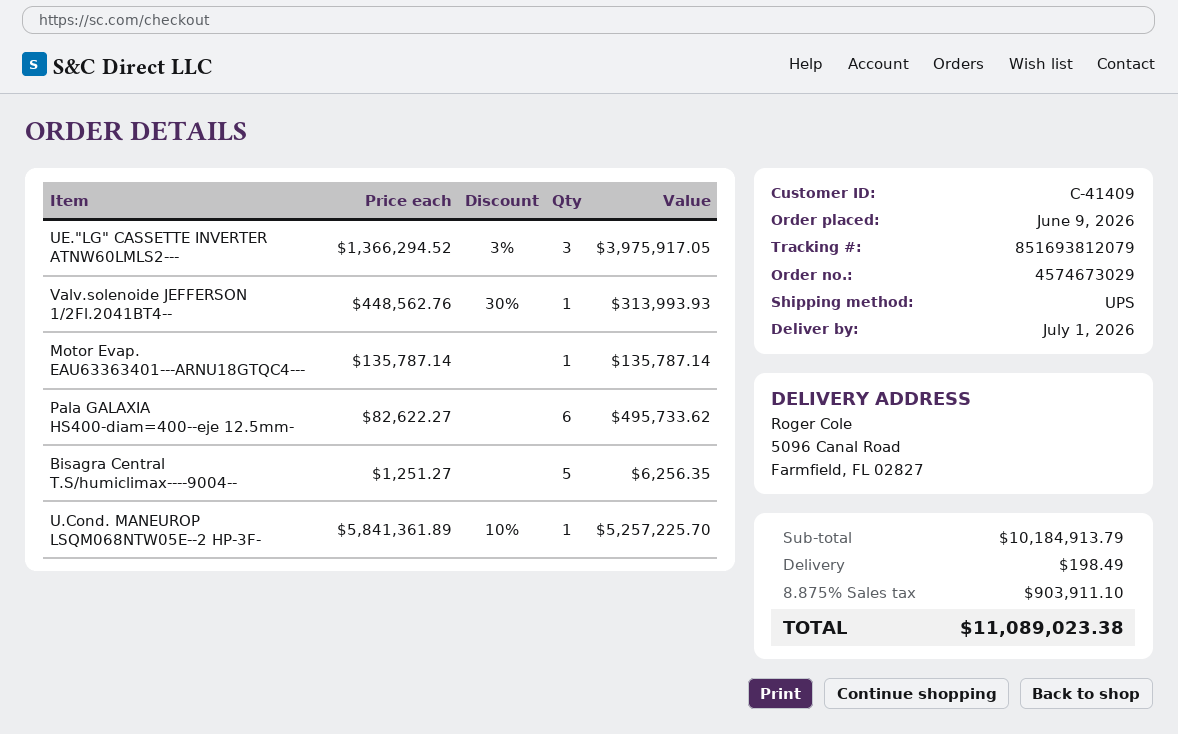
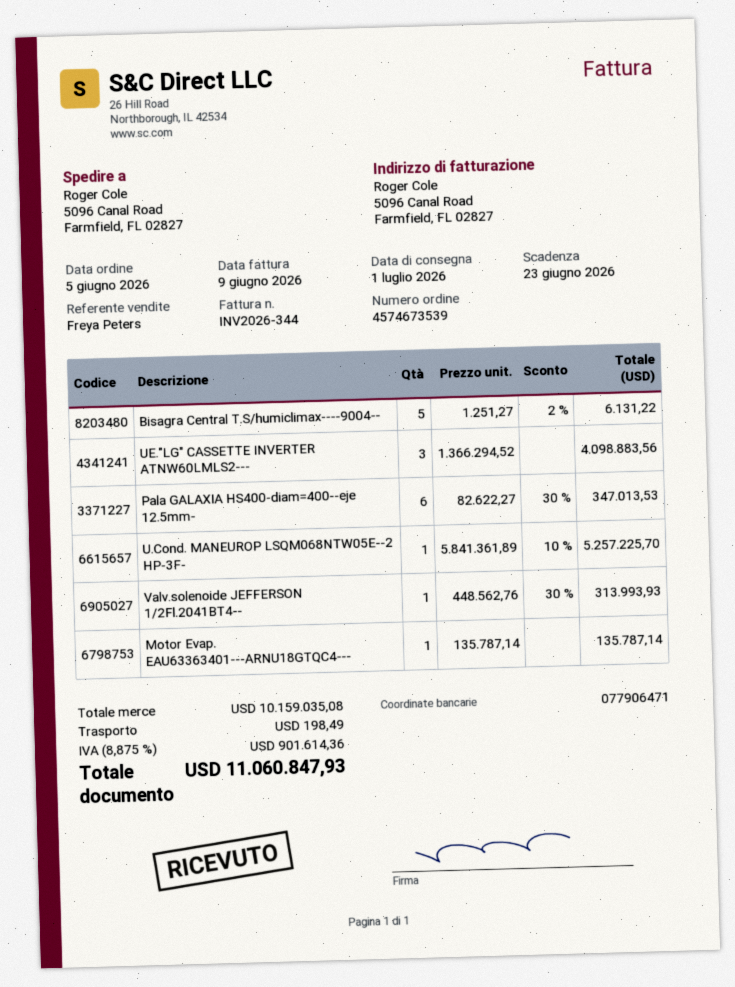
order number: 4574673029 -> 4574673539
order date: 2026-06-09 -> 2026-06-05
UE."LG" CASSETTE INVERTER ATNW60LMLS2---: 3 x 1366294.52 - 3% = 3975917.05 -> 3 x 1366294.52 = 4098883.56
Pala GALAXIA HS400-diam=400--eje 12.5mm-: 6 x 82622.27 = 495733.62 -> 6 x 82622.27 - 30% = 347013.53
Bisagra Central T.S/humiclimax----9004--: 5 x 1251.27 = 6256.35 -> 5 x 1251.27 - 2% = 6131.22
subtotal: 10184913.79 -> 10159035.08
tax: 8.875% = 903911.10 -> 8.875% = 901614.36
total: 11089023.38 -> 11060847.93

